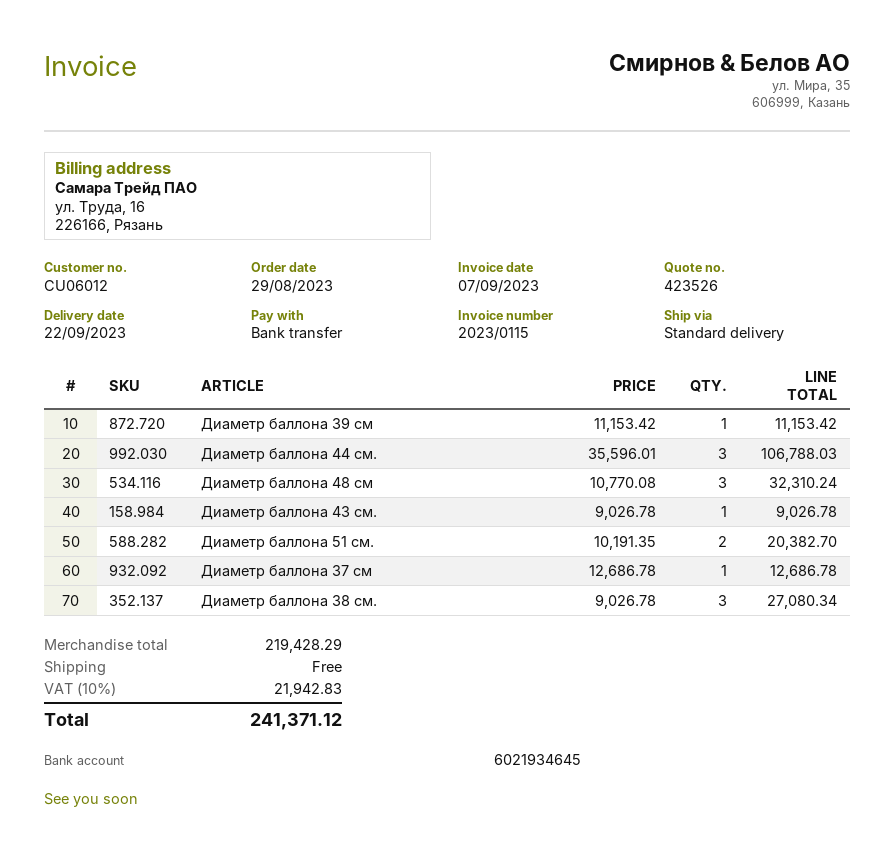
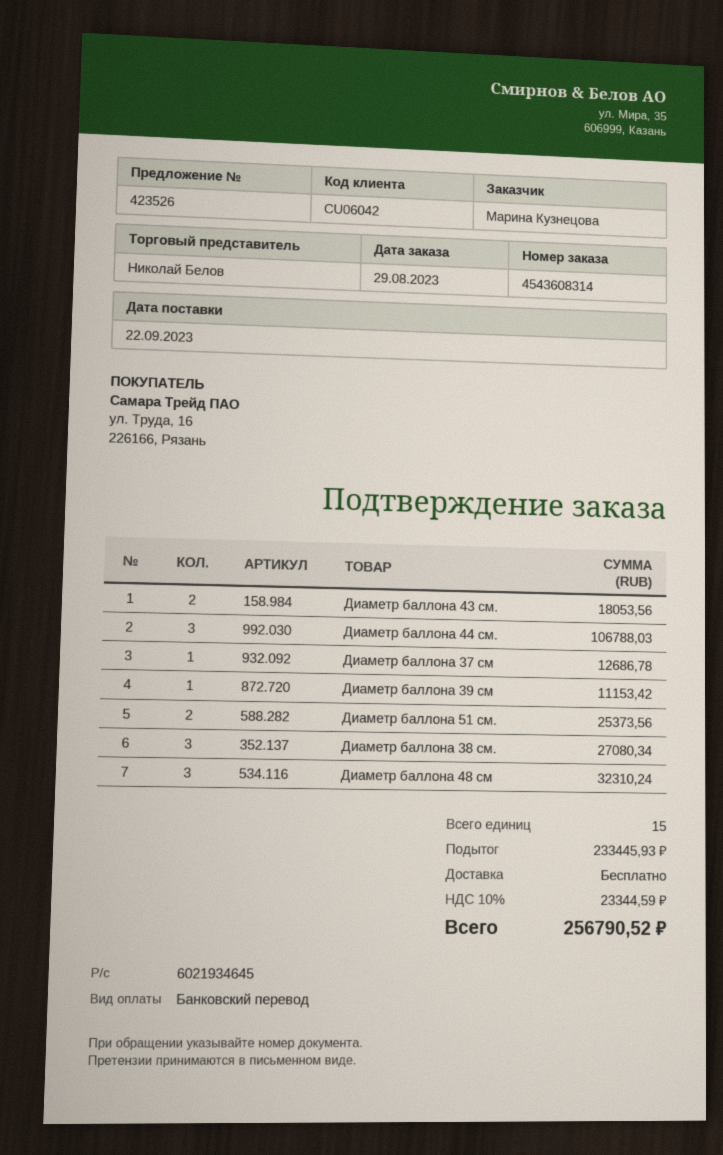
customer number: CU06012 -> CU06042
Диаметр баллона 43 см.: 1 for 9026.78 -> 2 for 18053.56
Диаметр баллона 51 см.: 2 for 20382.70 -> 2 for 25373.56
subtotal: 219428.29 -> 233445.93
tax: 10% = 21942.83 -> 10% = 23344.59
total: 241371.12 -> 256790.52

